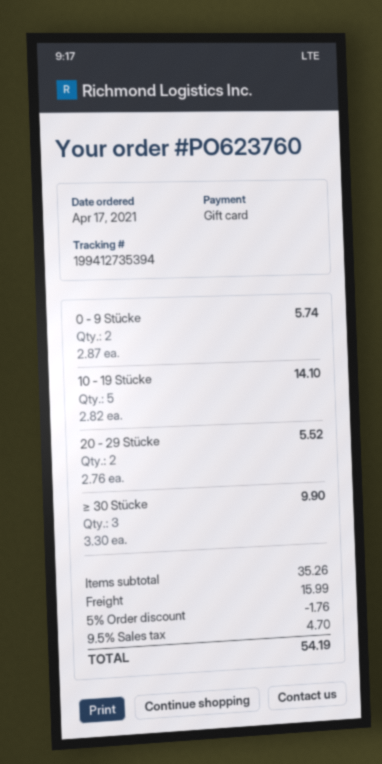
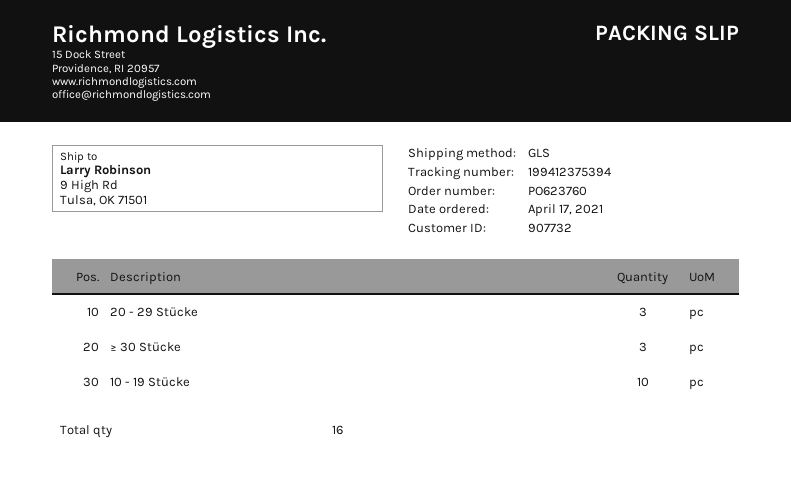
tracking number: 199412735394 -> 199412375394
0 - 9 Stücke: 2 -> none
10 - 19 Stücke: 5 -> 10
20 - 29 Stücke: 2 -> 3

